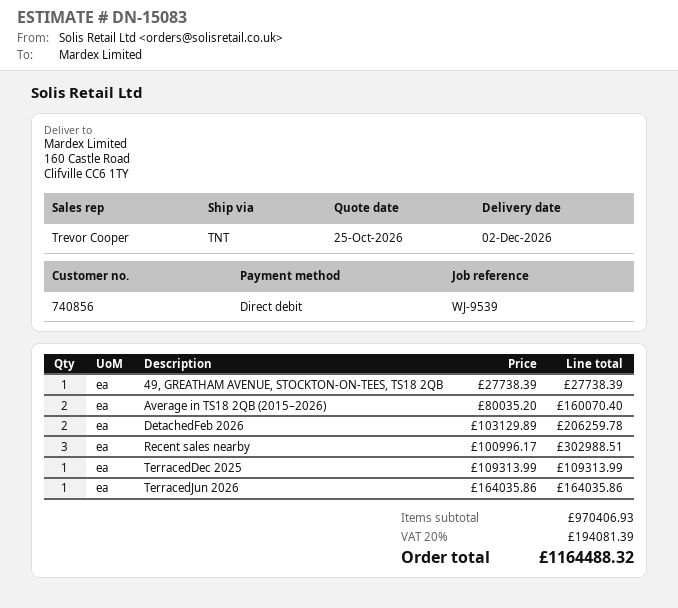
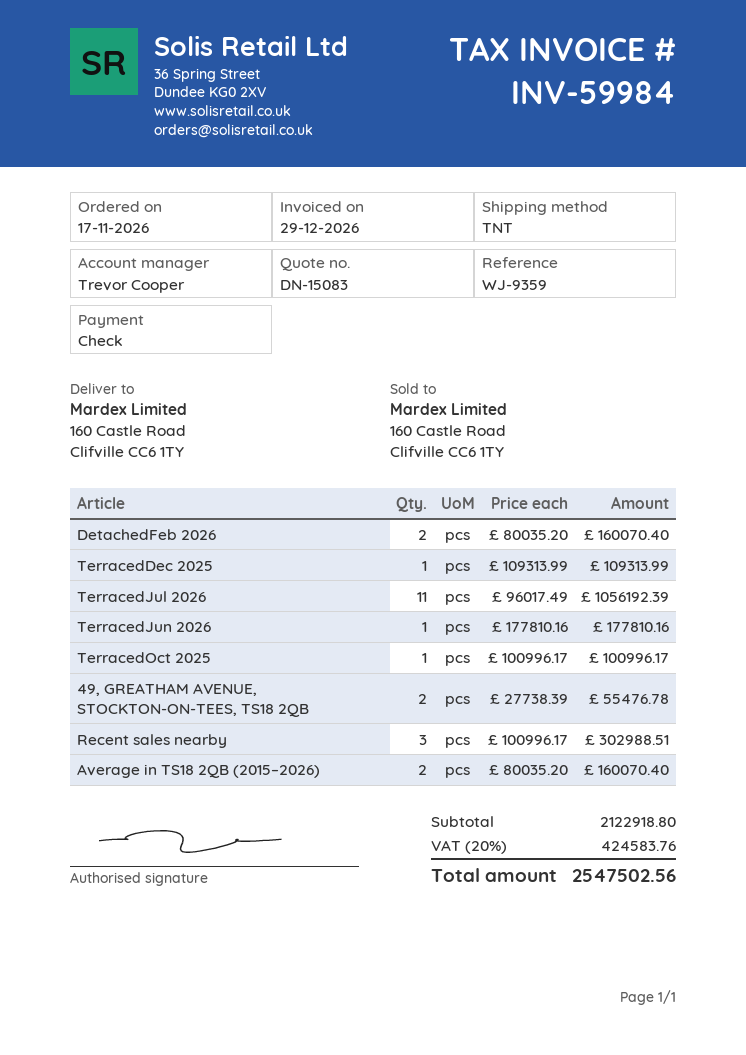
reference: WJ-9539 -> WJ-9359
payment method: direct debit -> cheque
49, GREATHAM AVENUE, STOCKTON-ON-TEES, TS18 2QB: 1 x 27738.39 = 27738.39 -> 2 x 27738.39 = 55476.78
DetachedFeb 2026: 2 x 103129.89 = 206259.78 -> 2 x 80035.20 = 160070.40
TerracedJun 2026: 1 x 164035.86 = 164035.86 -> 1 x 177810.16 = 177810.16
TerracedJul 2026: none -> 11 x 96017.49 = 1056192.39
TerracedOct 2025: none -> 1 x 100996.17 = 100996.17
subtotal: 970406.93 -> 2122918.80
tax: 20% = 194081.39 -> 20% = 424583.76
total: 1164488.32 -> 2547502.56

